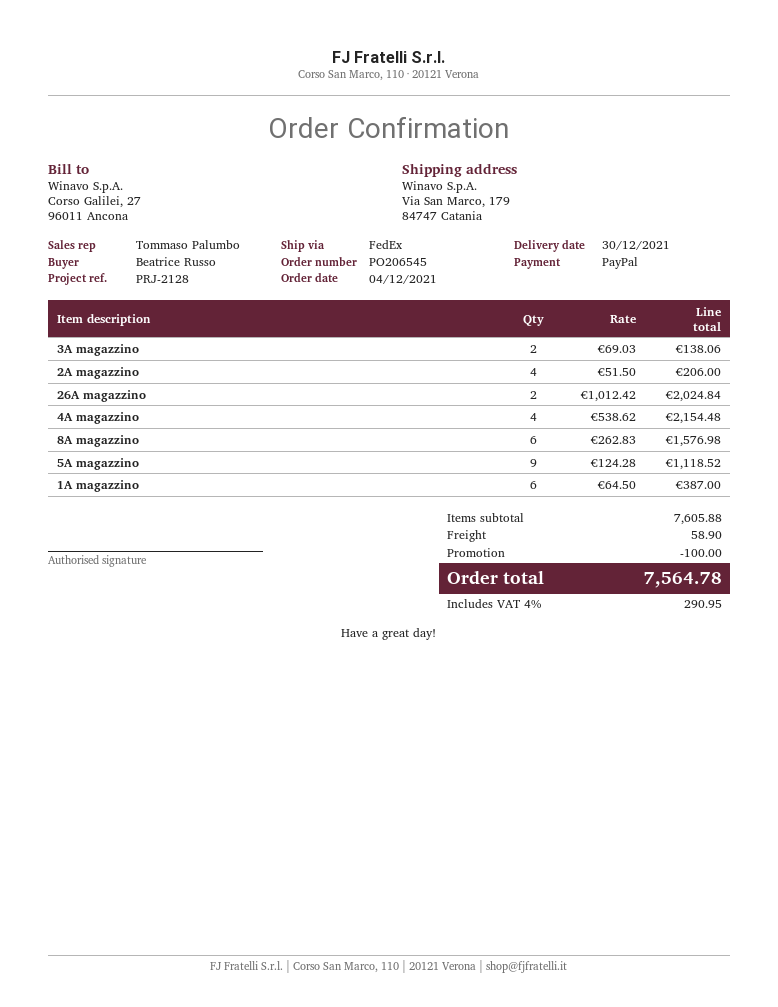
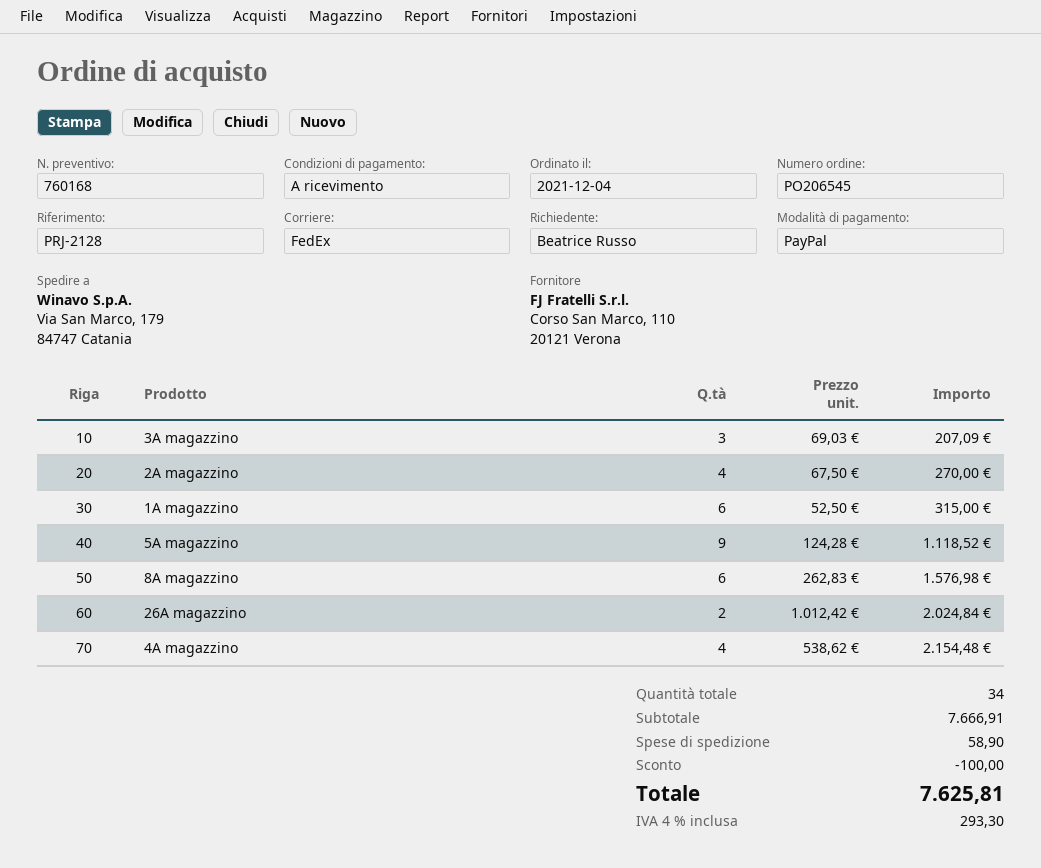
3A magazzino: 2 x 69.03 = 138.06 -> 3 x 69.03 = 207.09
2A magazzino: 4 x 51.50 = 206.00 -> 4 x 67.50 = 270.00
1A magazzino: 6 x 64.50 = 387.00 -> 6 x 52.50 = 315.00
subtotal: 7605.88 -> 7666.91
tax: 4% = 290.95 -> 4% = 293.30
total: 7564.78 -> 7625.81

